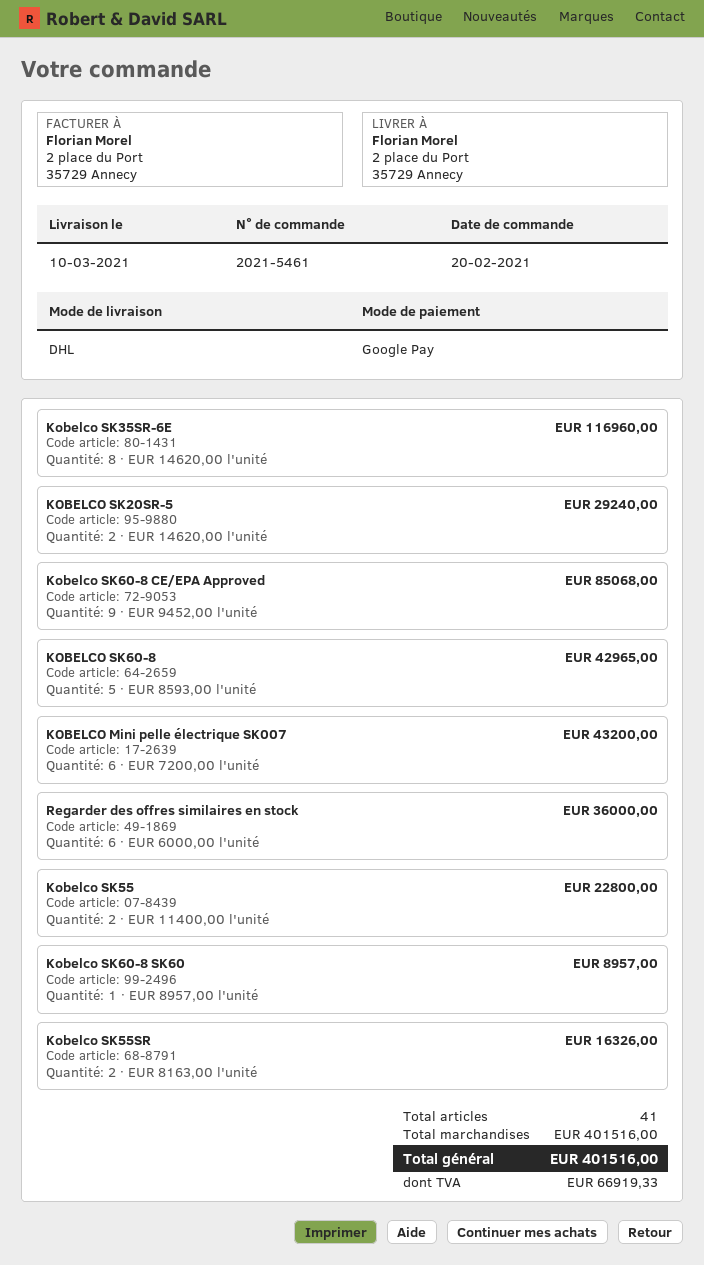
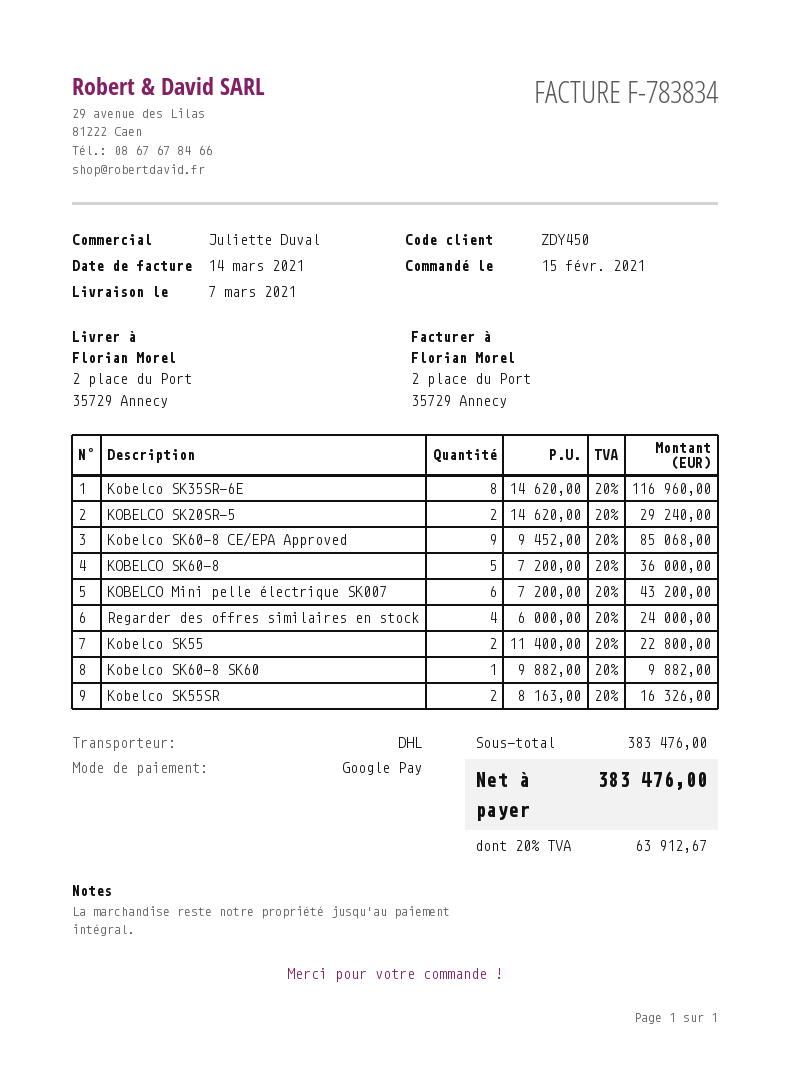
order date: 2021-02-20 -> 2021-02-15
delivery date: 2021-03-10 -> 2021-03-07
KOBELCO SK60-8: 5 x 8593.00 = 42965.00 -> 5 x 7200.00 = 36000.00
Regarder des offres similaires en stock: 6 x 6000.00 = 36000.00 -> 4 x 6000.00 = 24000.00
Kobelco SK60-8 SK60: 1 x 8957.00 = 8957.00 -> 1 x 9882.00 = 9882.00
subtotal: 401516.00 -> 383476.00
tax: 66919.33 -> 63912.67
total: 401516.00 -> 383476.00

